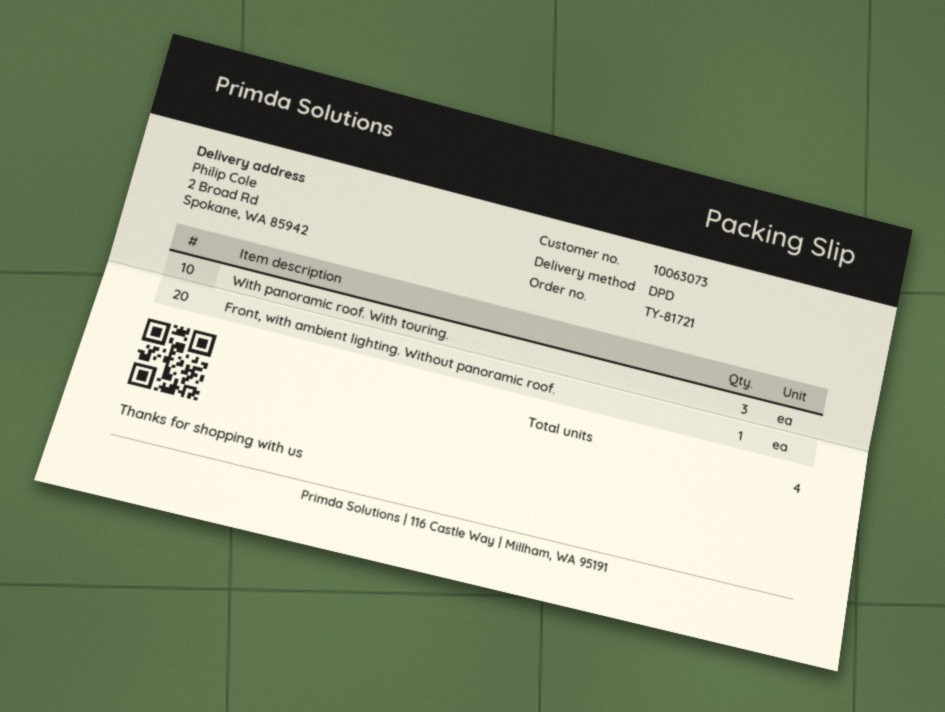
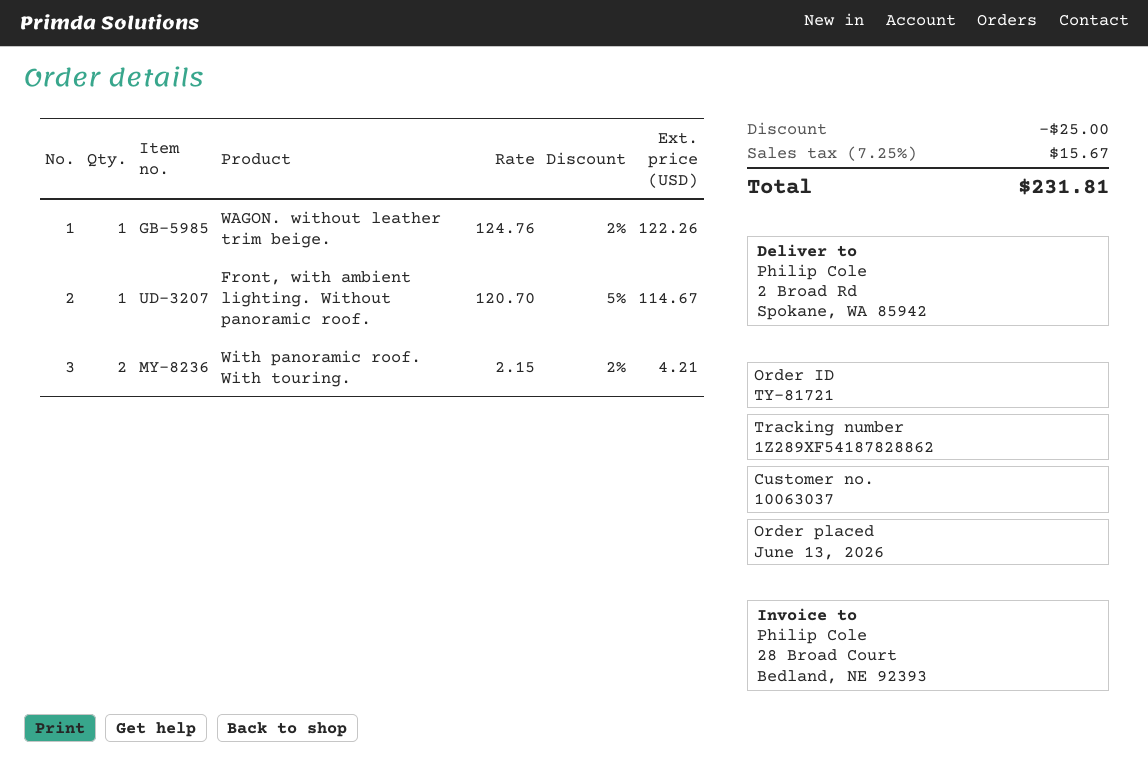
customer number: 10063073 -> 10063037
With panoramic roof. With touring.: 3 -> 2
WAGON. without leather trim beige.: none -> 1

